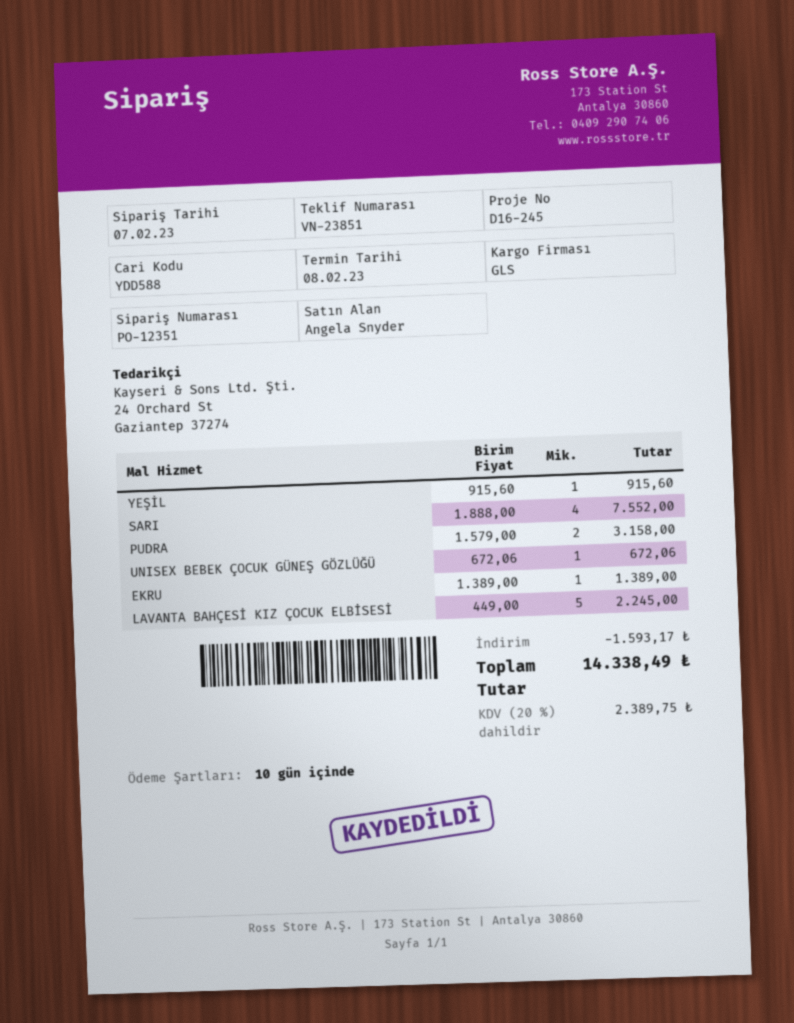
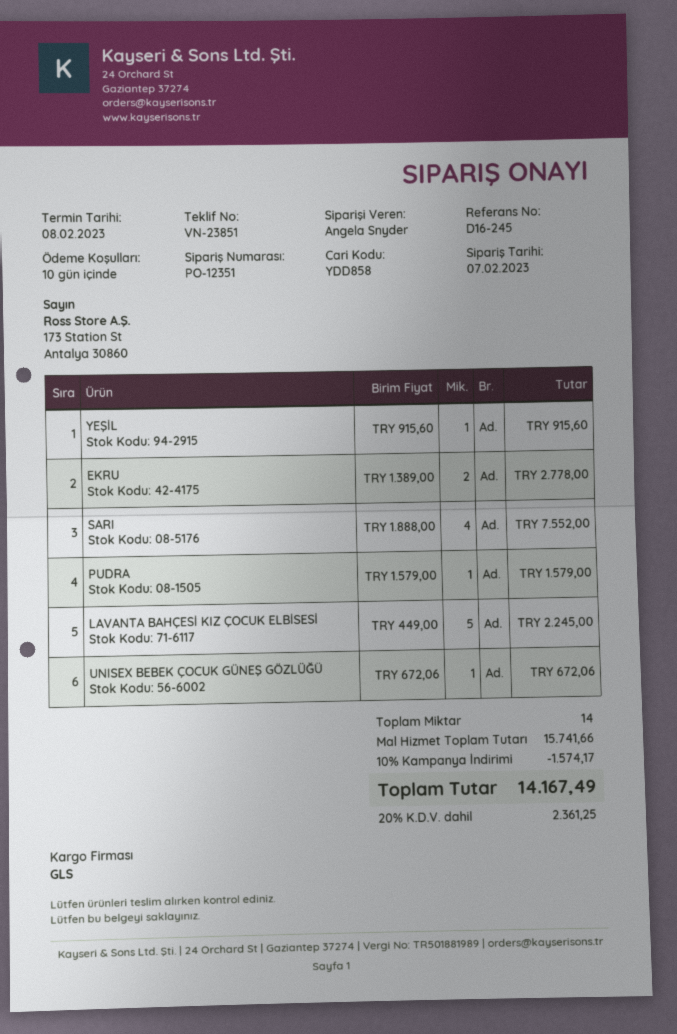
customer number: YDD588 -> YDD858
PUDRA: 2 x 1579.00 = 3158.00 -> 1 x 1579.00 = 1579.00
EKRU: 1 x 1389.00 = 1389.00 -> 2 x 1389.00 = 2778.00
discount: 1593.17 -> 1574.17
tax: 20% = 2389.75 -> 20% = 2361.25
total: 14338.49 -> 14167.49

